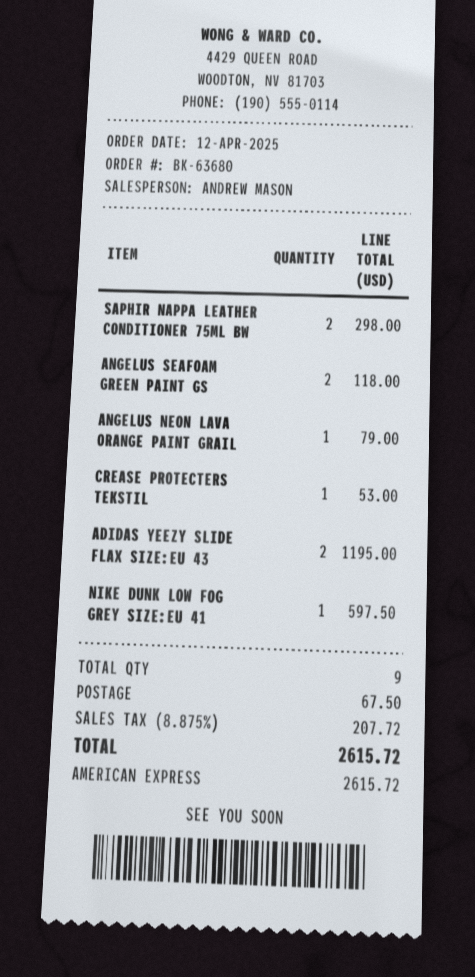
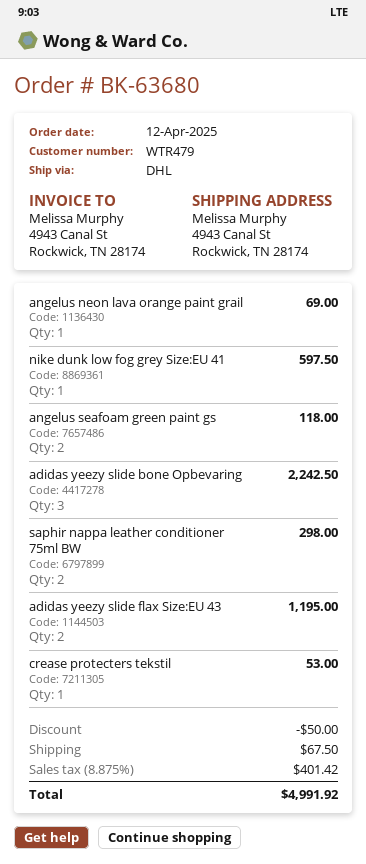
ANGELUS NEON LAVA ORANGE PAINT GRAIL: 1 for 79.00 -> 1 for 69.00
adidas yeezy slide bone Opbevaring: none -> 3 for 2242.50
discount: none -> 50.00
tax: 8.875% = 207.72 -> 8.875% = 401.42
total: 2615.72 -> 4991.92

